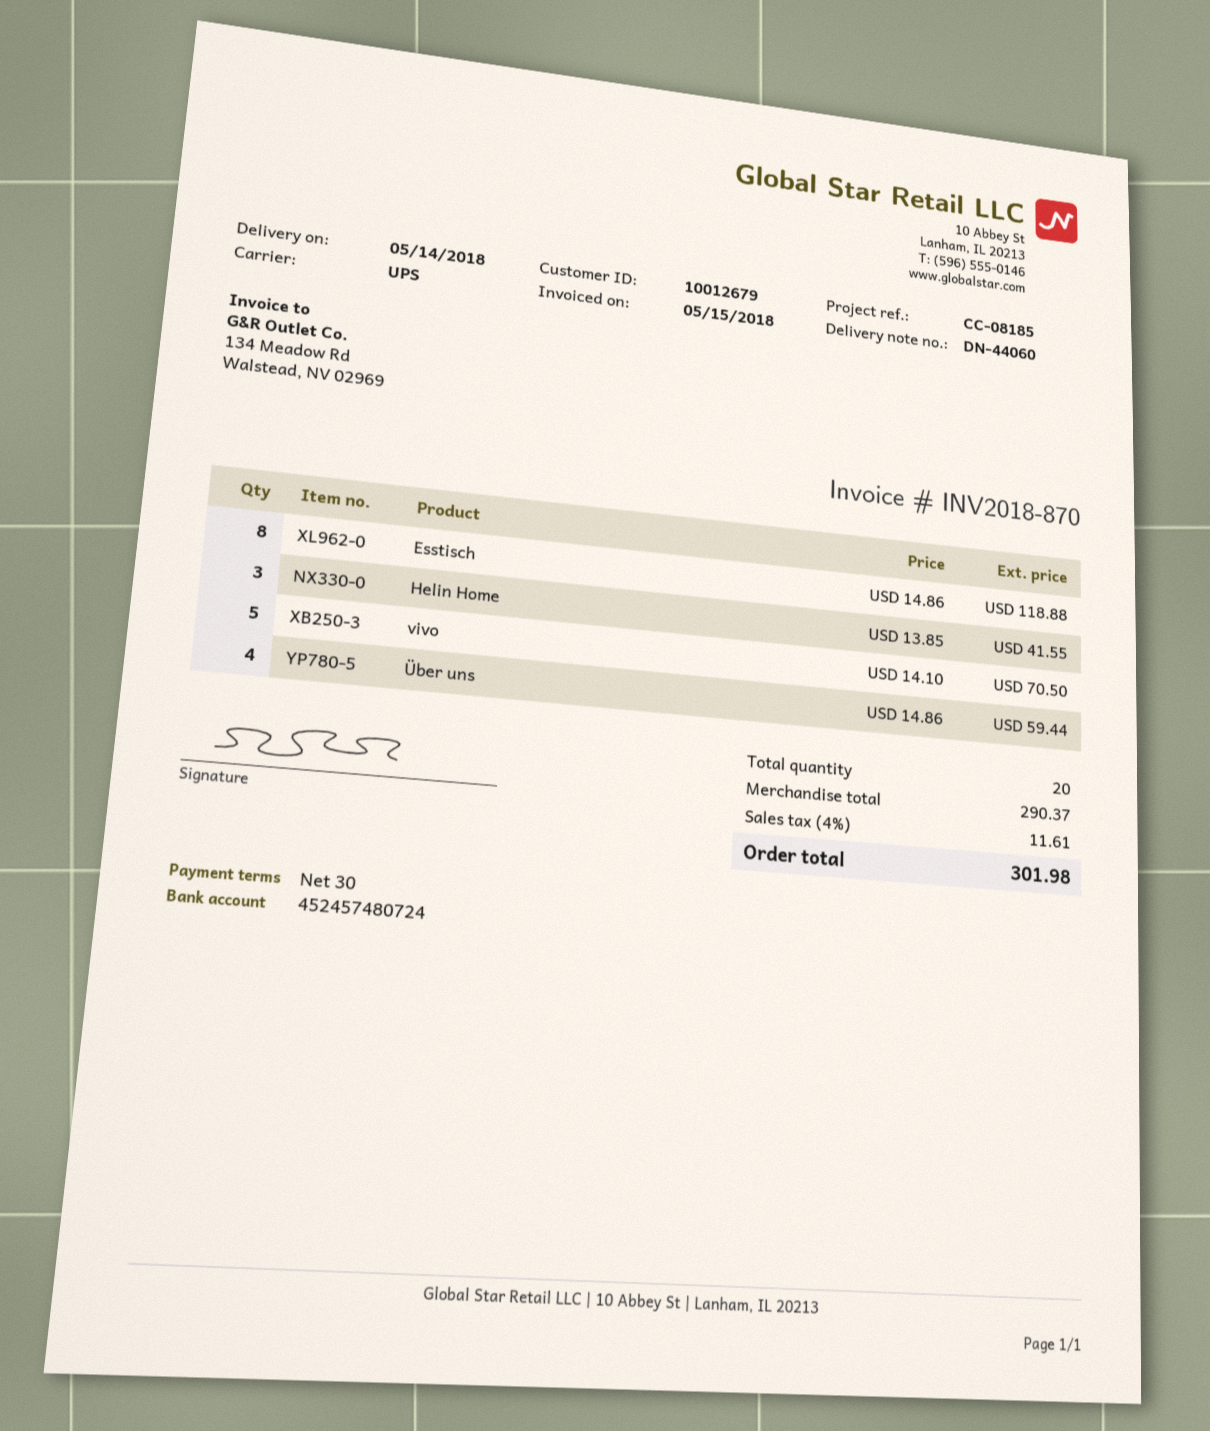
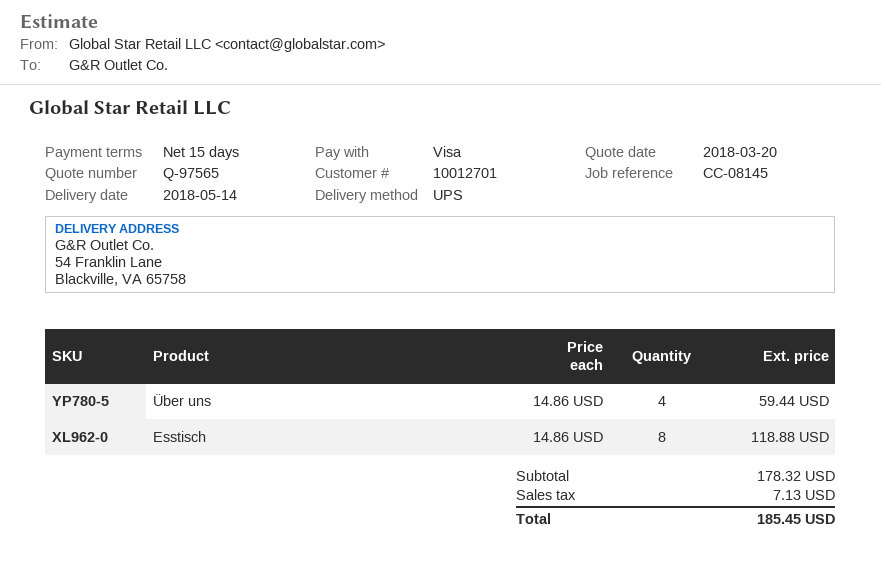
payment terms: 30 days -> 15 days
customer number: 10012679 -> 10012701
reference: CC-08185 -> CC-08145
Helin Home: 3 x 13.85 = 41.55 -> none
vivo: 5 x 14.10 = 70.50 -> none
subtotal: 290.37 -> 178.32
tax: 11.61 -> 7.13
total: 301.98 -> 185.45

